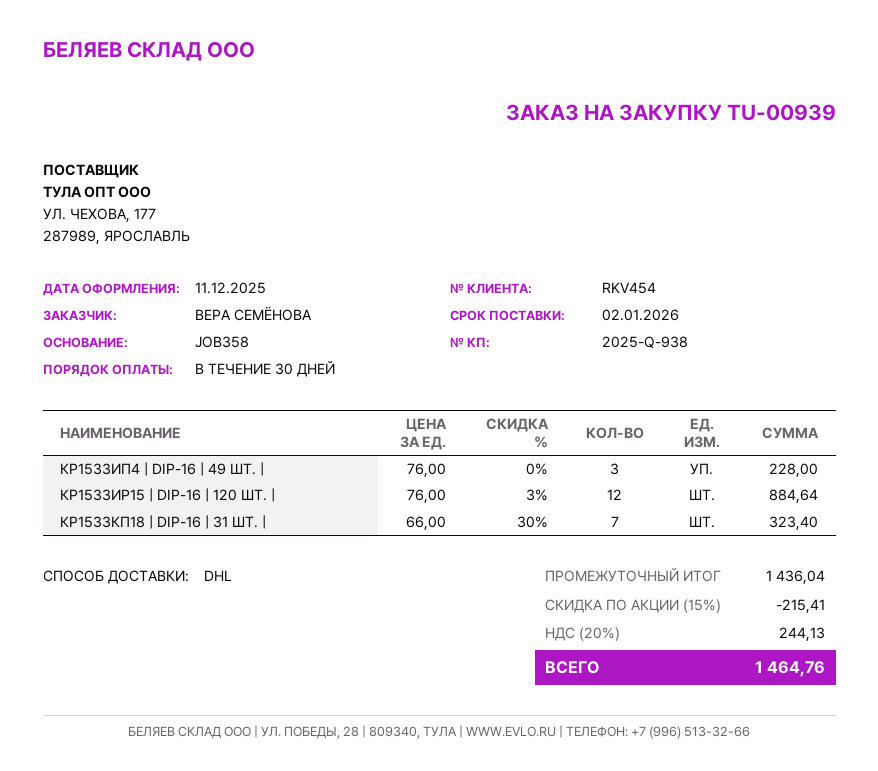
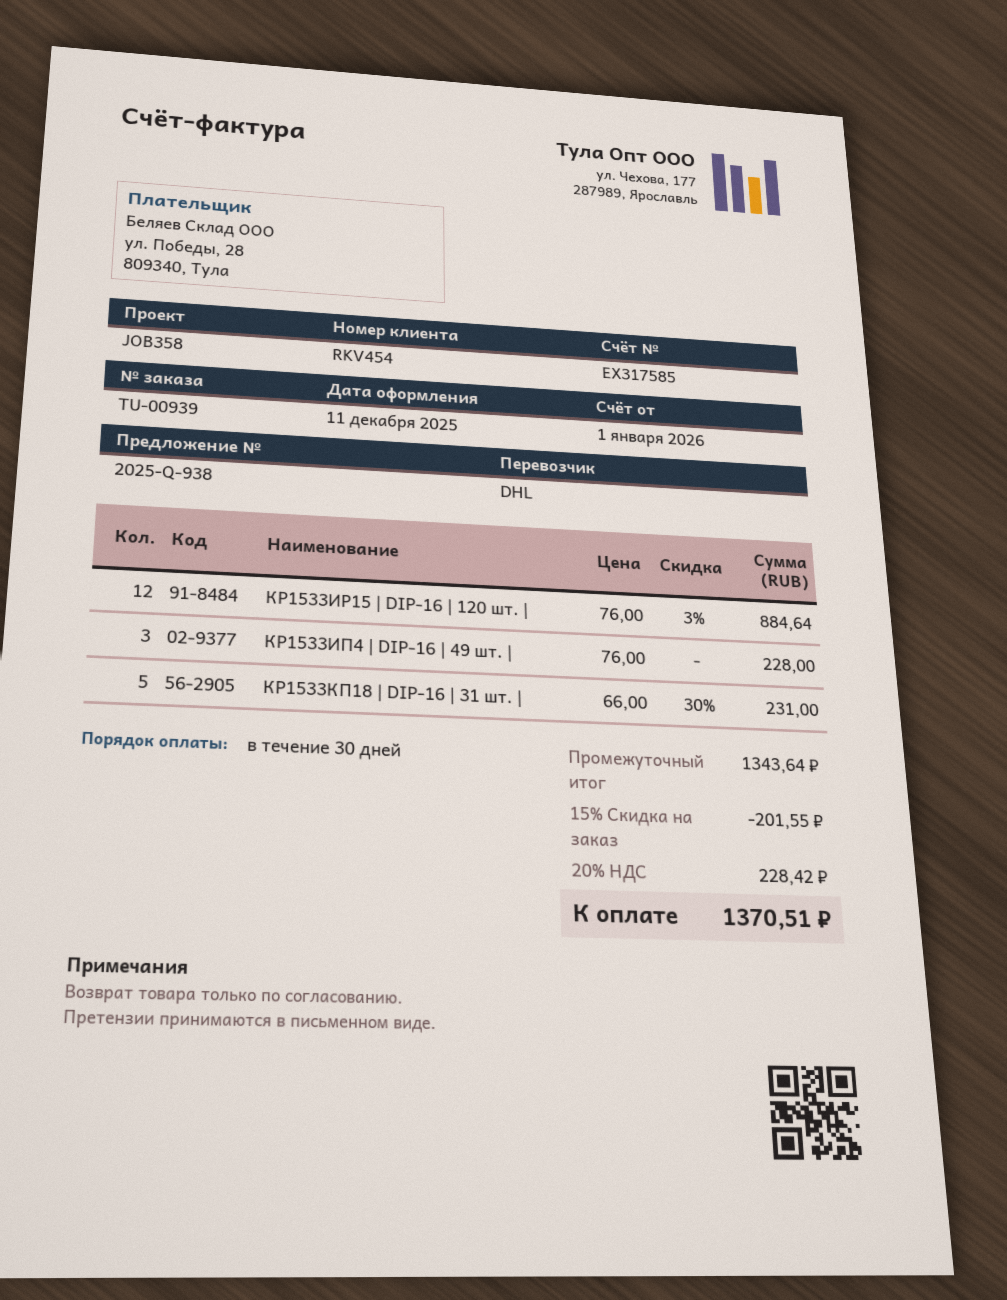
КР1533КП18 | DIP-16 | 31 ШТ. |: 7 x 66.00 - 30% = 323.40 -> 5 x 66.00 - 30% = 231.00
subtotal: 1436.04 -> 1343.64
discount: 15% = 215.41 -> 15% = 201.55
tax: 20% = 244.13 -> 20% = 228.42
total: 1464.76 -> 1370.51

